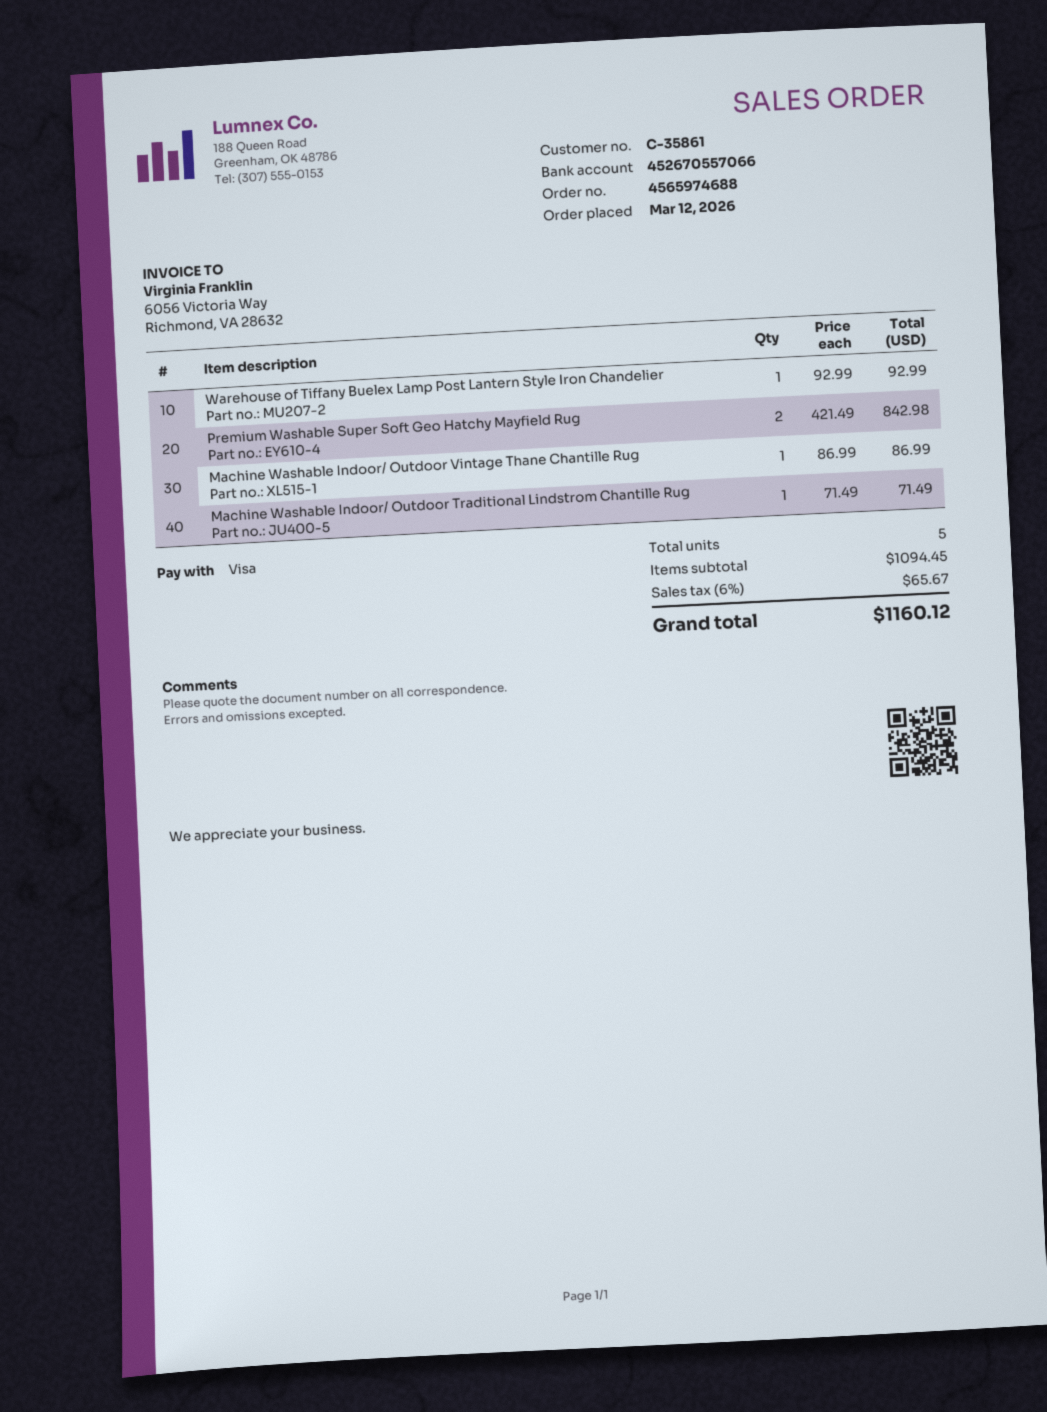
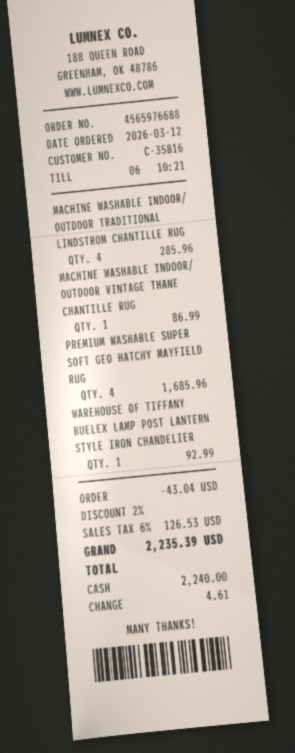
order number: 4565974688 -> 4565976688
customer number: C-35861 -> C-35816
payment method: Visa -> cash
Premium Washable Super Soft Geo Hatchy Mayfield Rug: 2 for 842.98 -> 4 for 1685.96
Machine Washable Indoor/ Outdoor Traditional Lindstrom Chantille Rug: 1 for 71.49 -> 4 for 285.96
discount: none -> 2% = 43.04
tax: 6% = 65.67 -> 6% = 126.53
total: 1160.12 -> 2235.39

